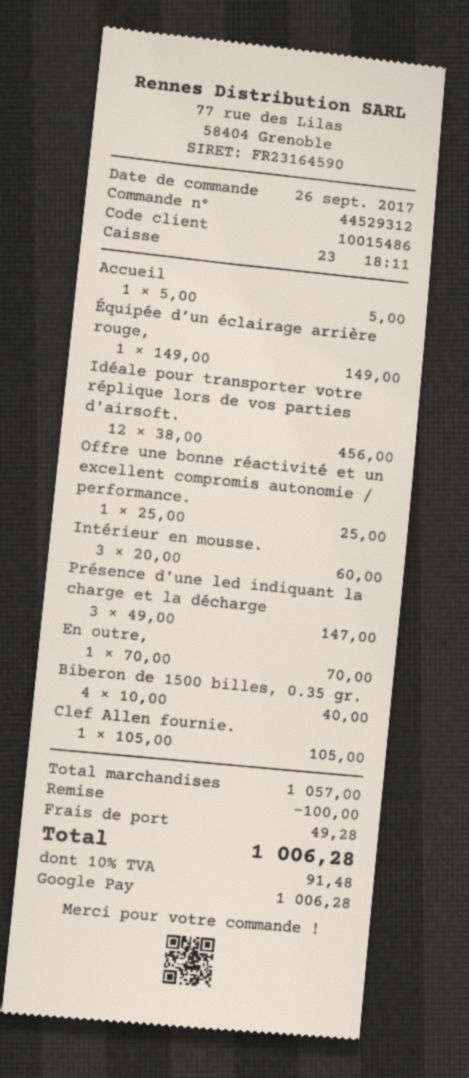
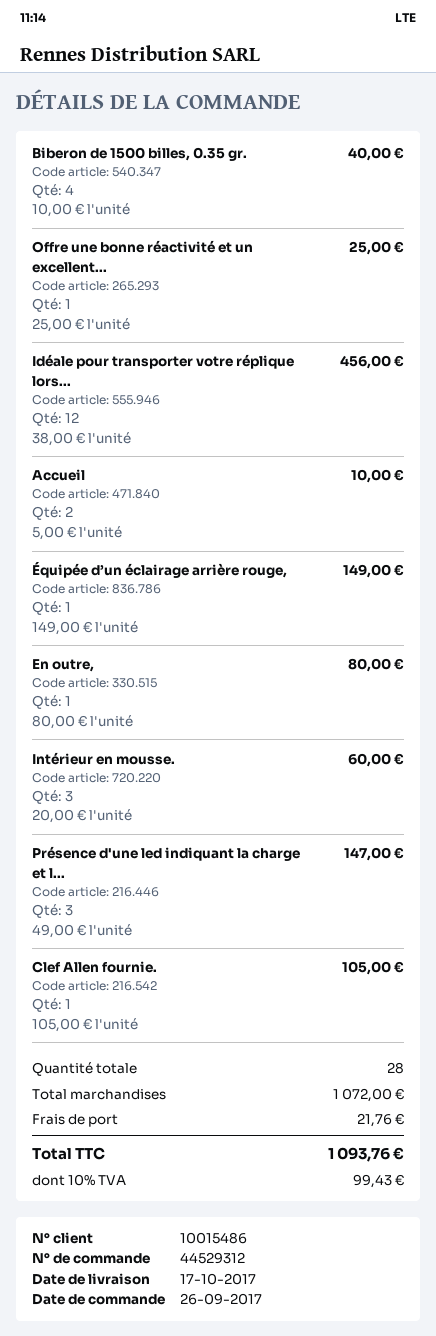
Accueil: 1 x 5.00 = 5.00 -> 2 x 5.00 = 10.00
En outre,: 1 x 70.00 = 70.00 -> 1 x 80.00 = 80.00
subtotal: 1057.00 -> 1072.00
discount: 100.00 -> none
shipping: 49.28 -> 21.76
tax: 10% = 91.48 -> 10% = 99.43
total: 1006.28 -> 1093.76

